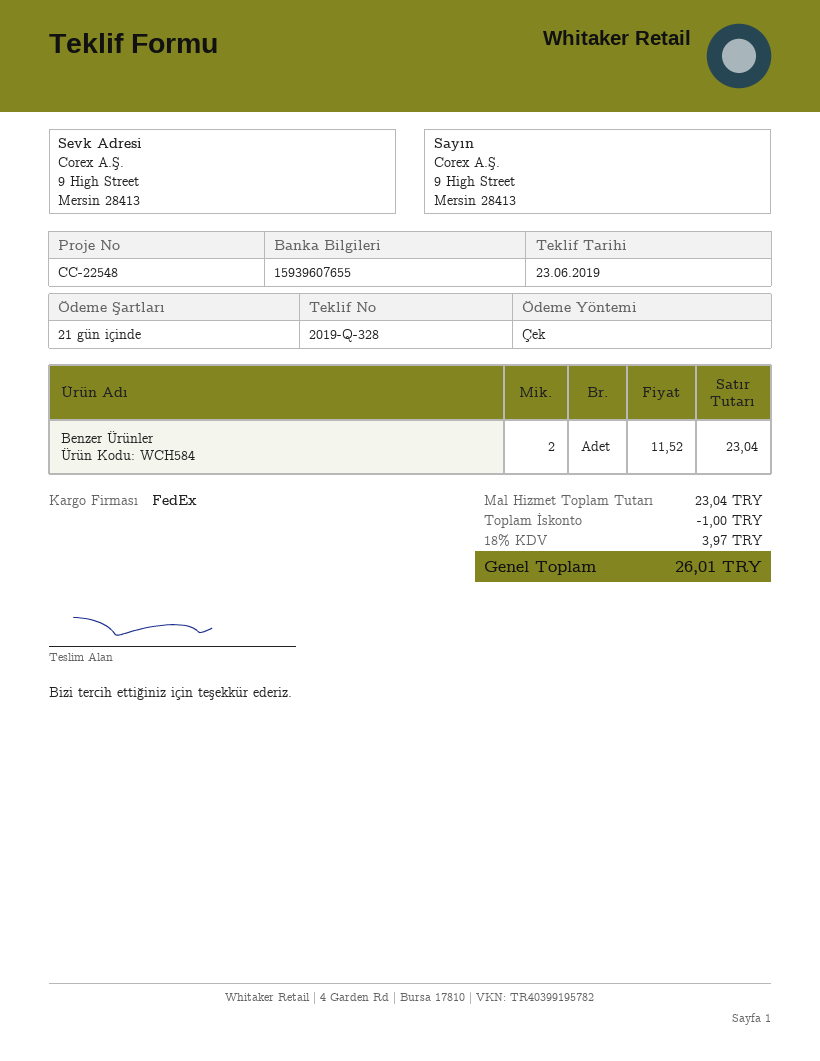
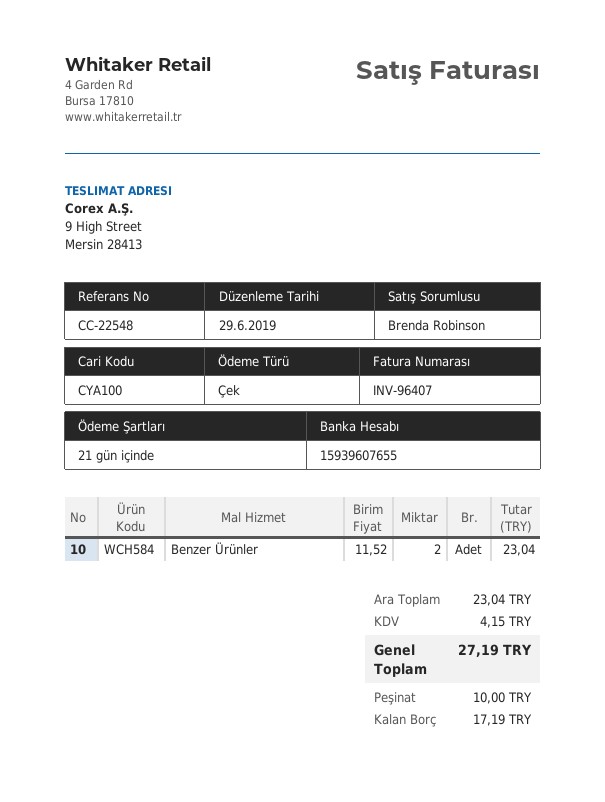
discount: 1.00 -> none
tax: 3.97 -> 4.15
total: 26.01 -> 27.19

